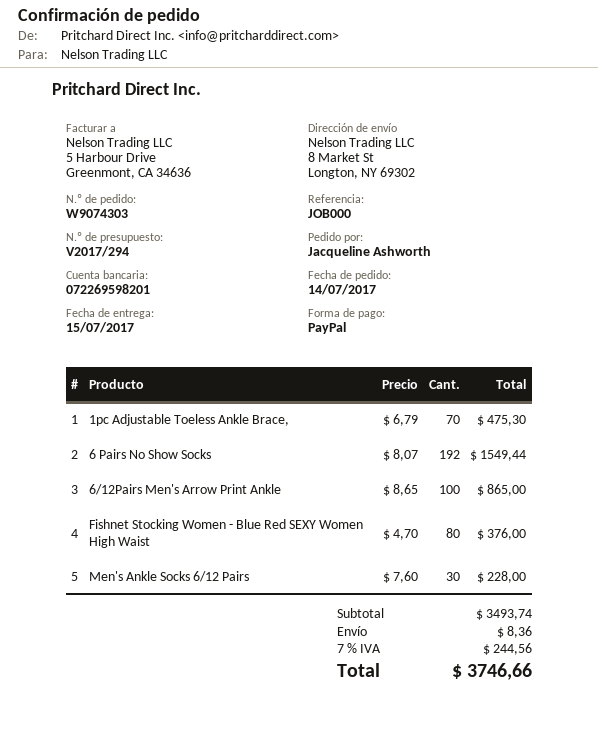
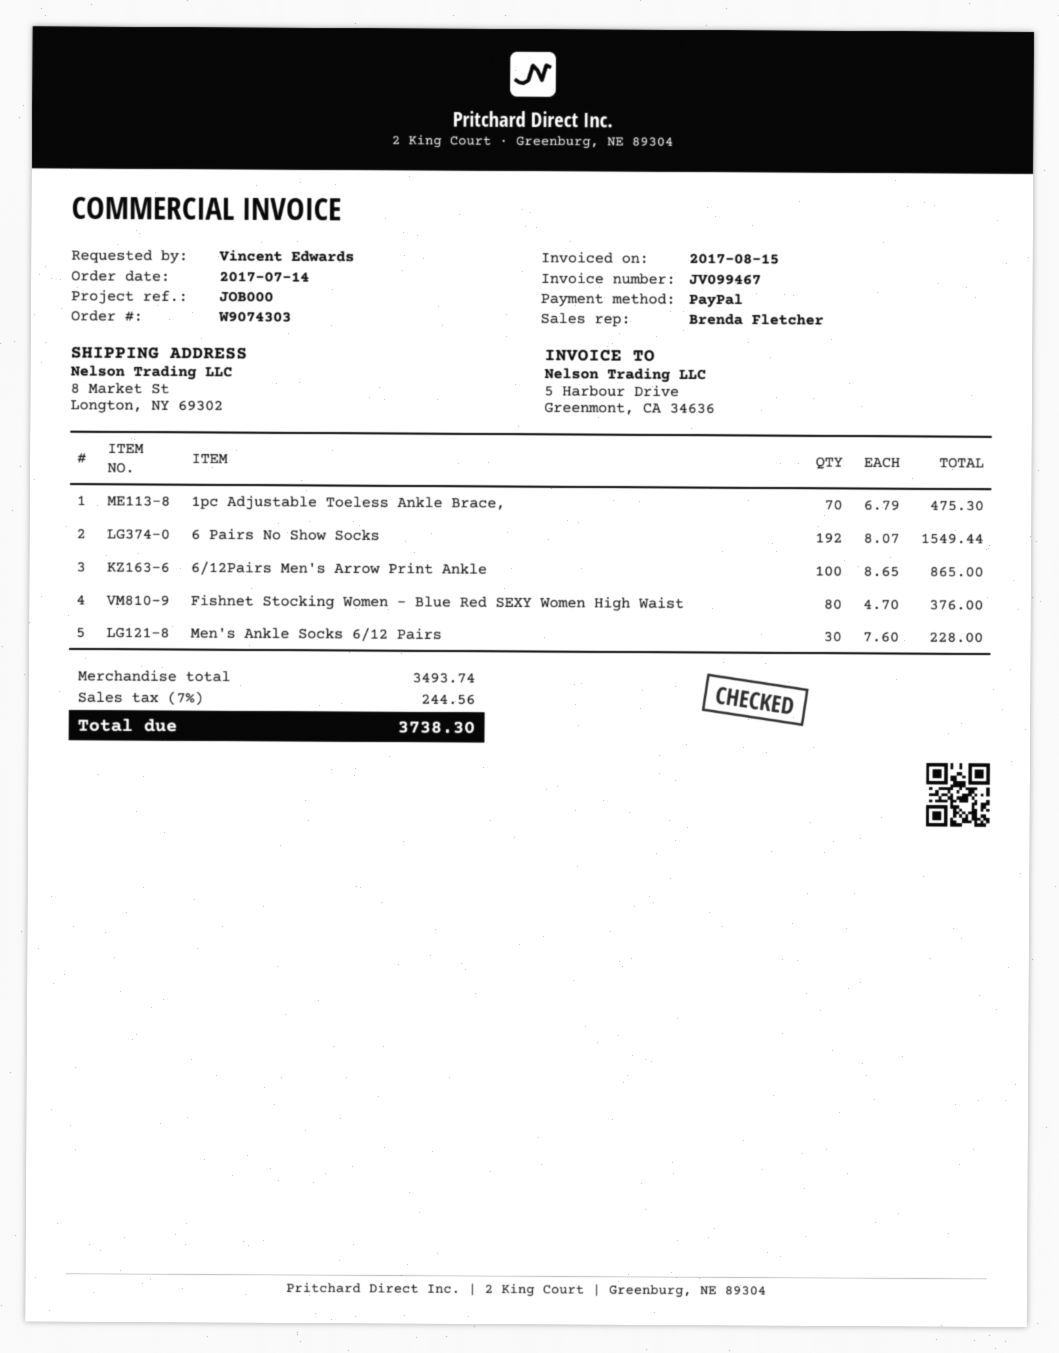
ordered by: Jacqueline Ashworth -> Vincent Edwards
shipping: 8.36 -> none
total: 3746.66 -> 3738.30

